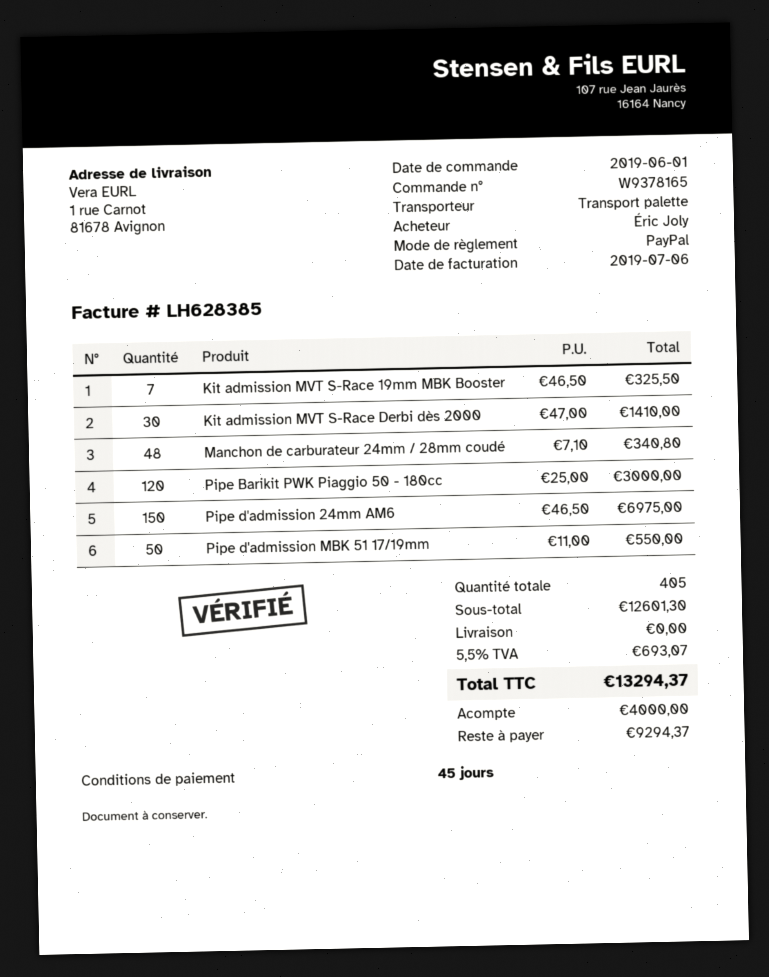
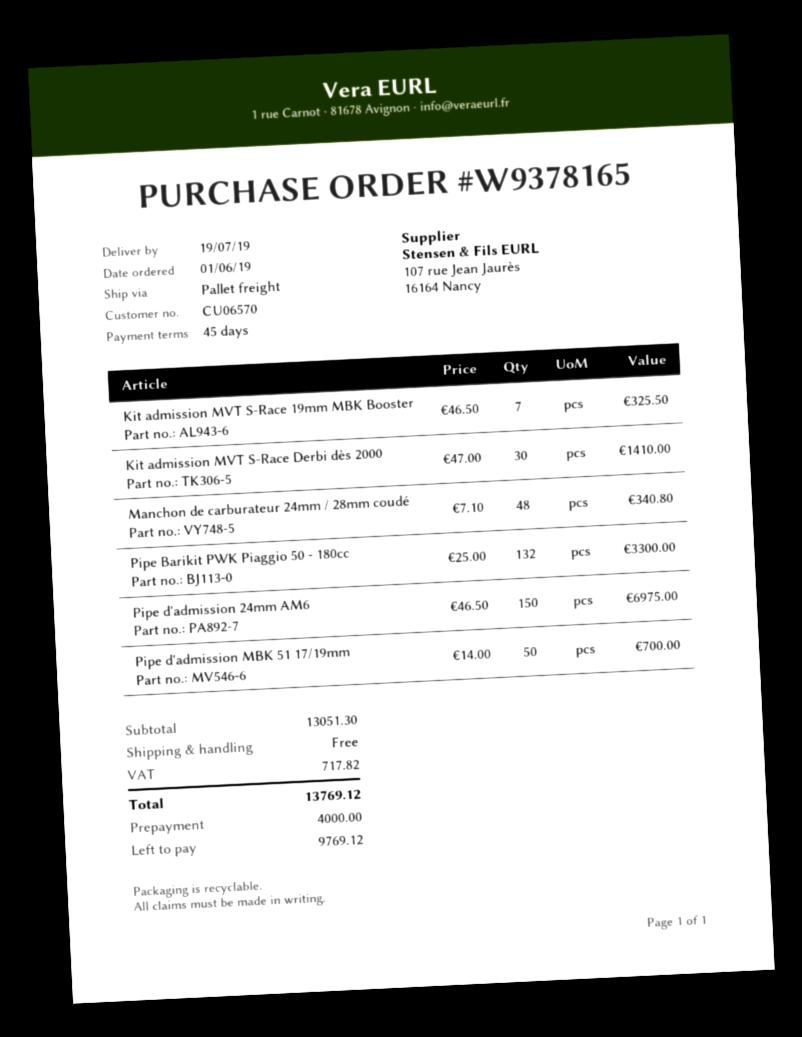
Pipe Barikit PWK Piaggio 50 - 180cc: 120 x 25.00 = 3000.00 -> 132 x 25.00 = 3300.00
Pipe d'admission MBK 51 17/19mm: 50 x 11.00 = 550.00 -> 50 x 14.00 = 700.00
subtotal: 12601.30 -> 13051.30
tax: 693.07 -> 717.82
total: 13294.37 -> 13769.12
balance: 9294.37 -> 9769.12

